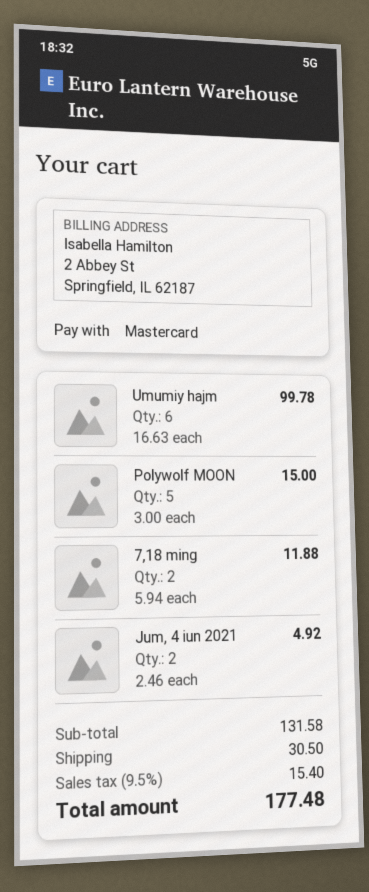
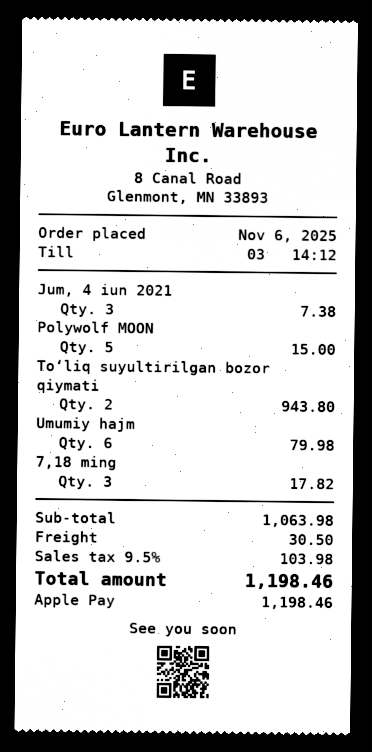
payment method: Mastercard -> Apple Pay
Umumiy hajm: 6 for 99.78 -> 6 for 79.98
7,18 ming: 2 for 11.88 -> 3 for 17.82
Jum, 4 iun 2021: 2 for 4.92 -> 3 for 7.38
To‘liq suyultirilgan bozor qiymati: none -> 2 for 943.80
subtotal: 131.58 -> 1063.98
tax: 9.5% = 15.40 -> 9.5% = 103.98
total: 177.48 -> 1198.46

